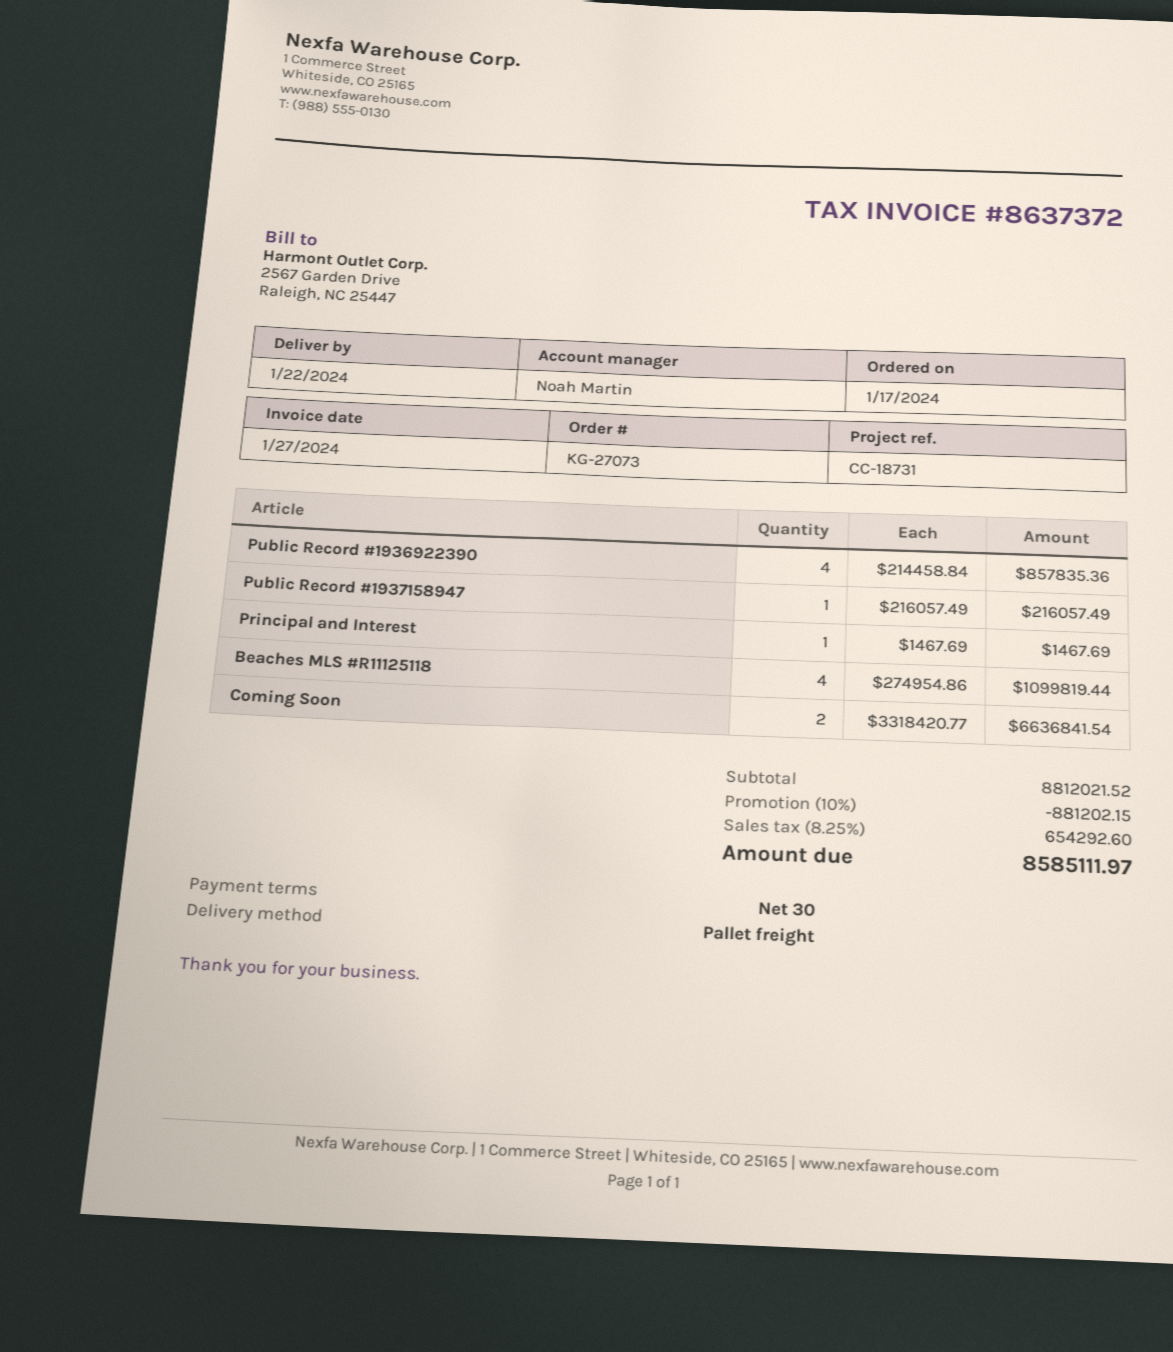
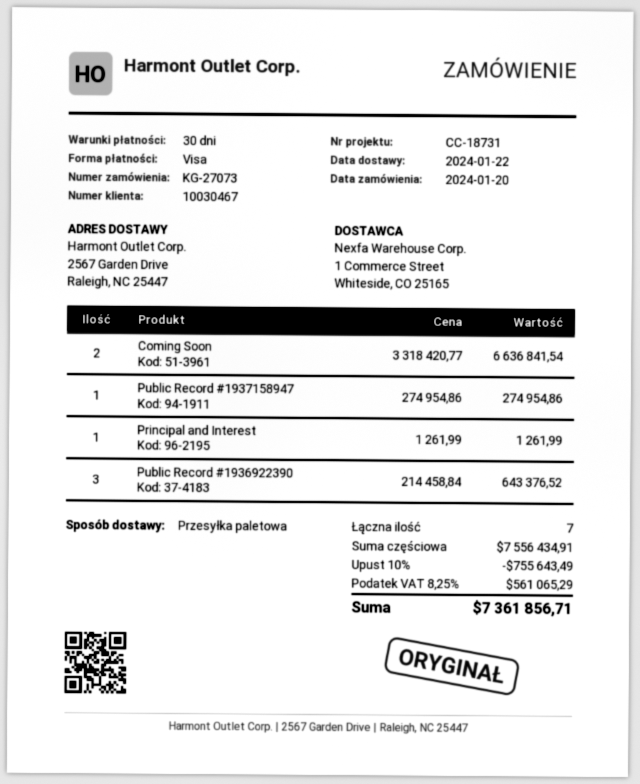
order date: 2024-01-17 -> 2024-01-20
Public Record #1936922390: 4 x 214458.84 = 857835.36 -> 3 x 214458.84 = 643376.52
Public Record #1937158947: 1 x 216057.49 = 216057.49 -> 1 x 274954.86 = 274954.86
Principal and Interest: 1 x 1467.69 = 1467.69 -> 1 x 1261.99 = 1261.99
Beaches MLS #R11125118: 4 x 274954.86 = 1099819.44 -> none
subtotal: 8812021.52 -> 7556434.91
discount: 10% = 881202.15 -> 10% = 755643.49
tax: 8.25% = 654292.60 -> 8.25% = 561065.29
total: 8585111.97 -> 7361856.71

